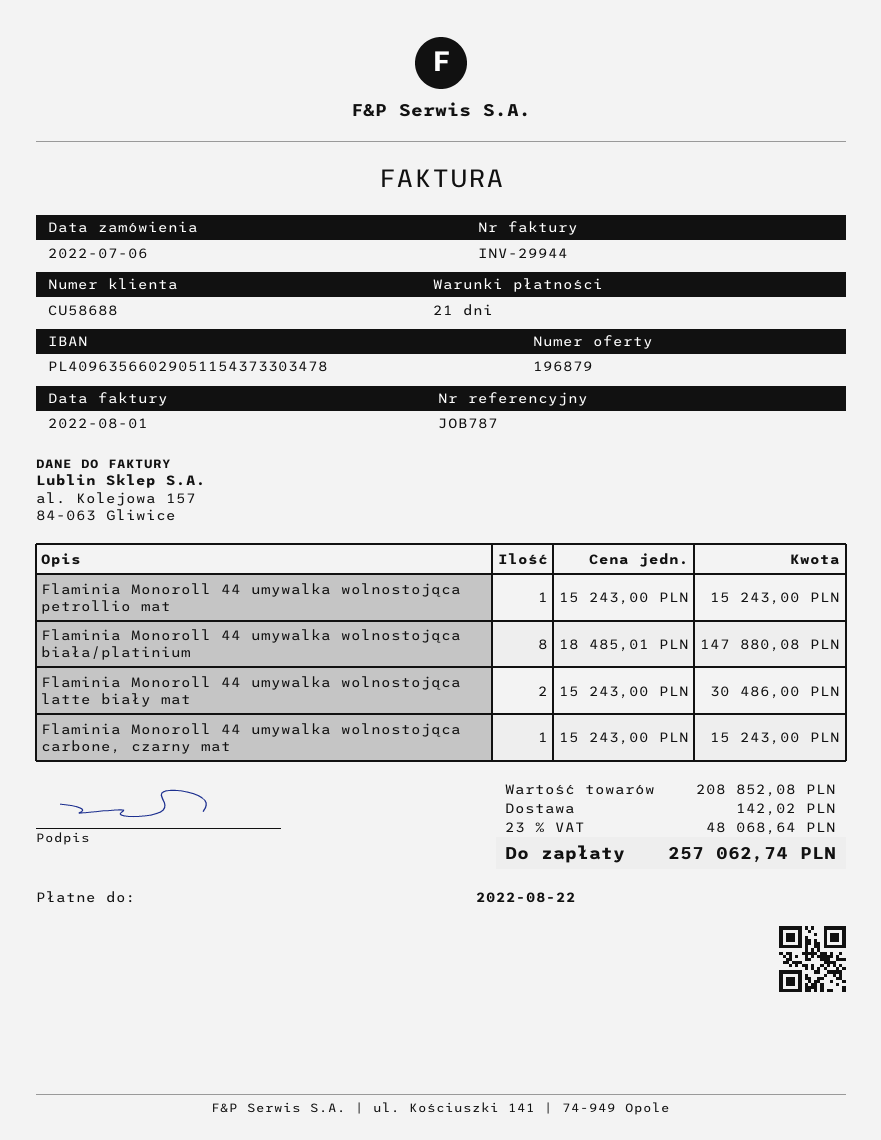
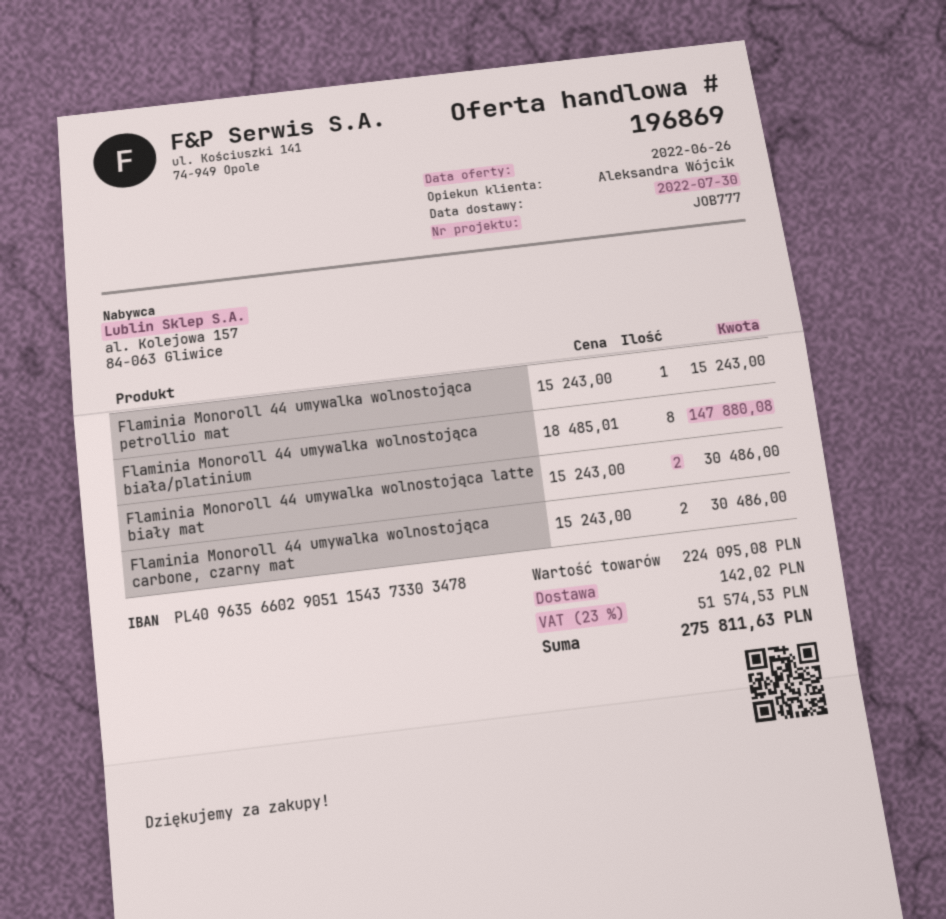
quote number: 196879 -> 196869
reference: JOB787 -> JOB777
Flaminia Monoroll 44 umywalka wolnostojąca carbone, czarny mat: 1 x 15243.00 = 15243.00 -> 2 x 15243.00 = 30486.00
subtotal: 208852.08 -> 224095.08
tax: 23% = 48068.64 -> 23% = 51574.53
total: 257062.74 -> 275811.63

